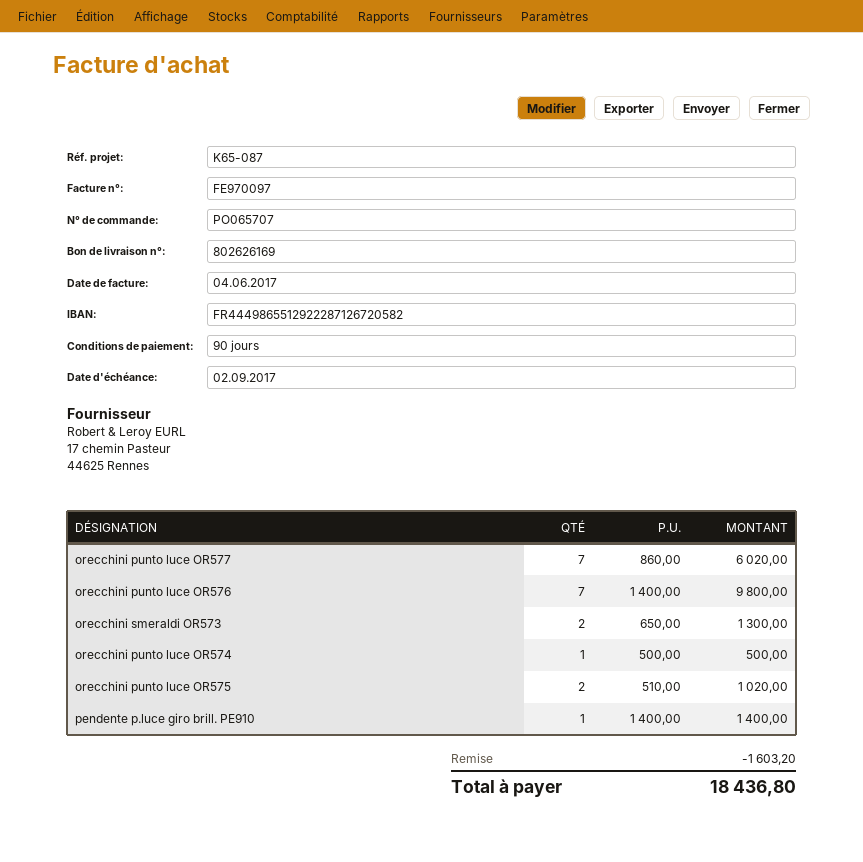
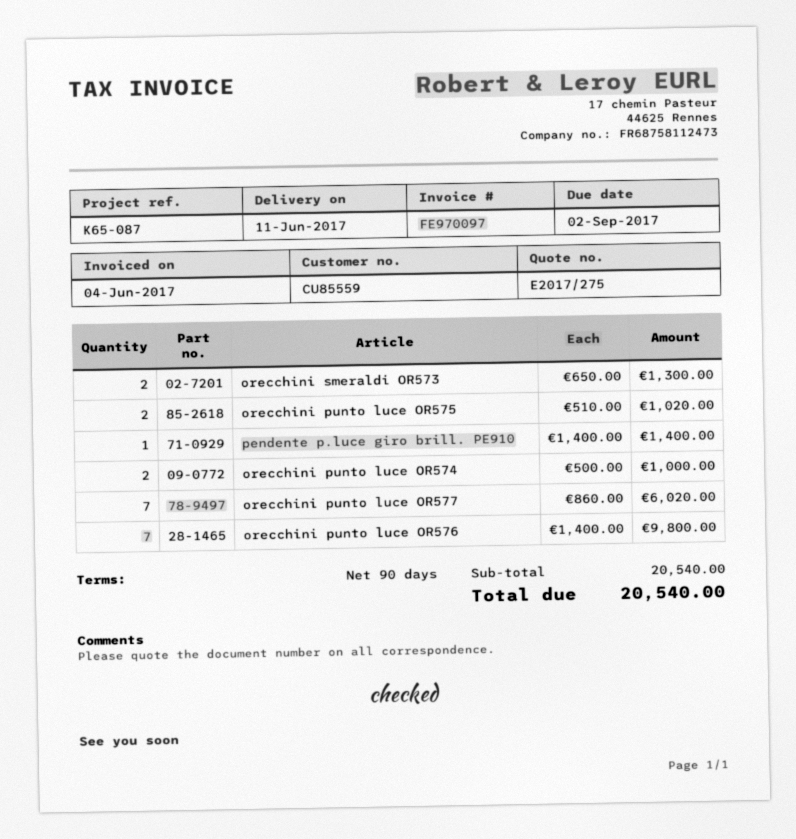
orecchini punto luce OR574: 1 x 500.00 = 500.00 -> 2 x 500.00 = 1000.00
discount: 1603.20 -> none
total: 18436.80 -> 20540.00

